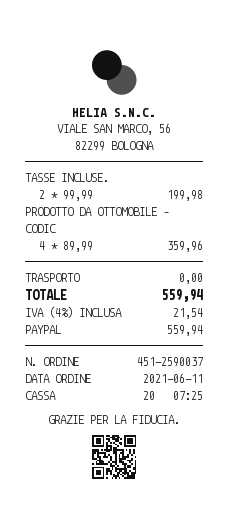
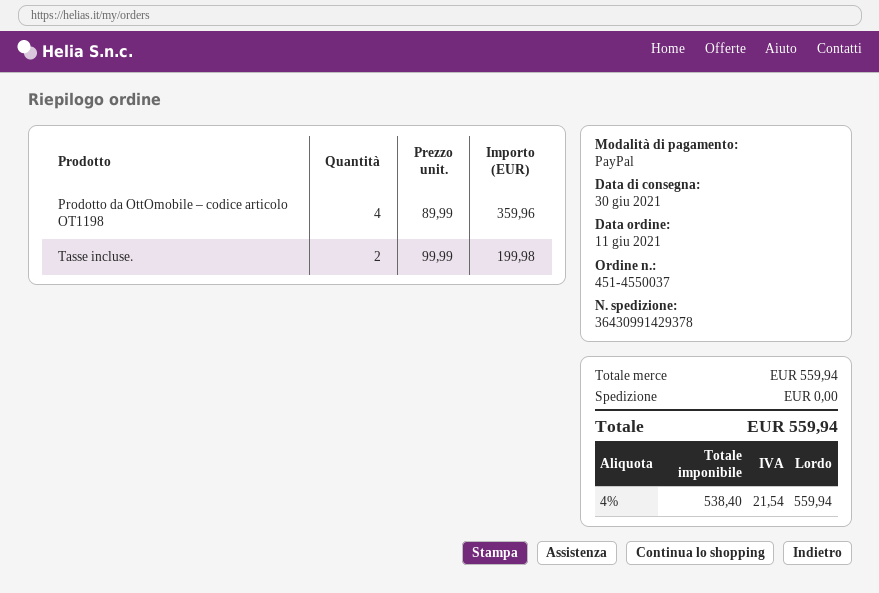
order number: 451-2590037 -> 451-4550037

